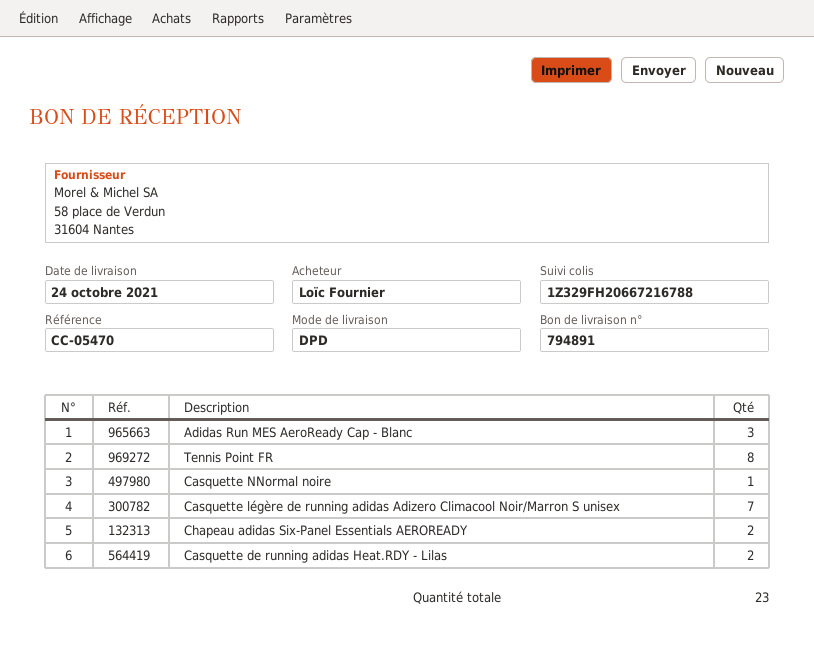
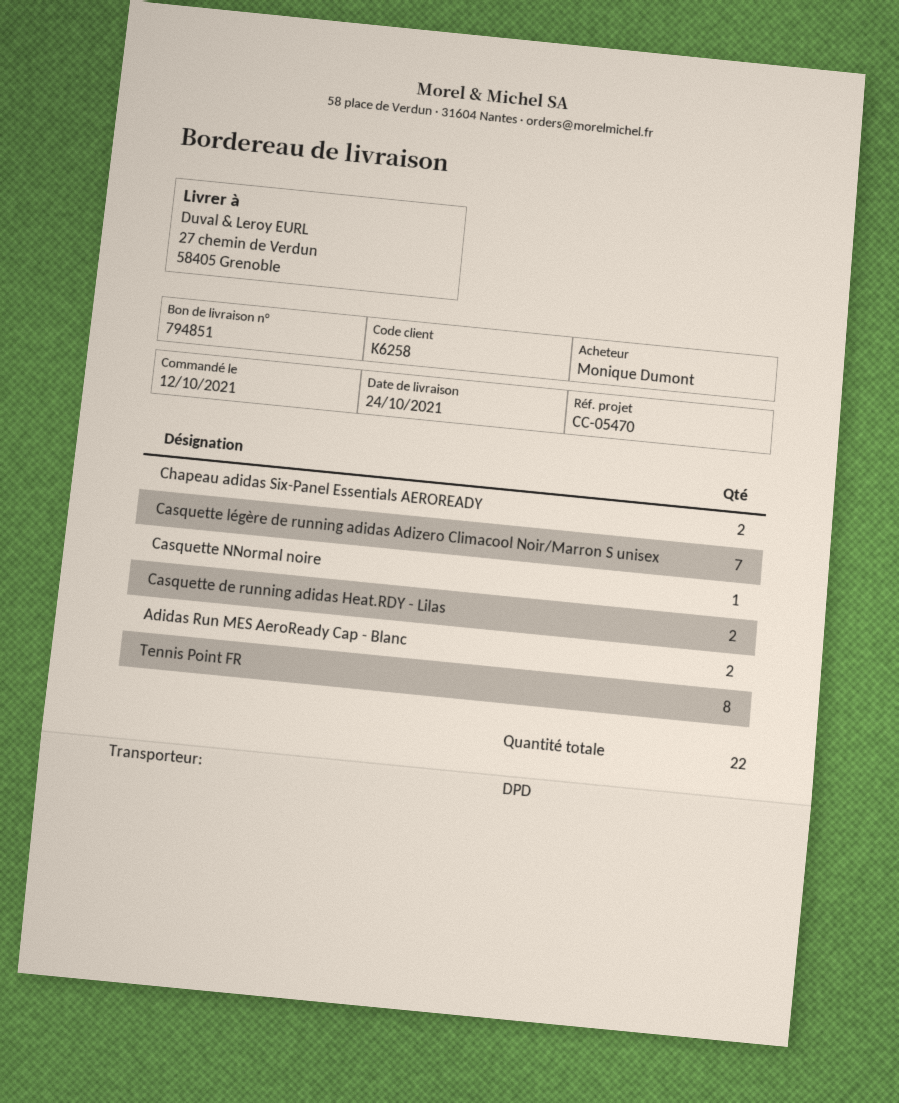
delivery note number: 794891 -> 794851
ordered by: Loïc Fournier -> Monique Dumont
Adidas Run MES AeroReady Cap - Blanc: 3 -> 2
total quantity: 23 -> 22

